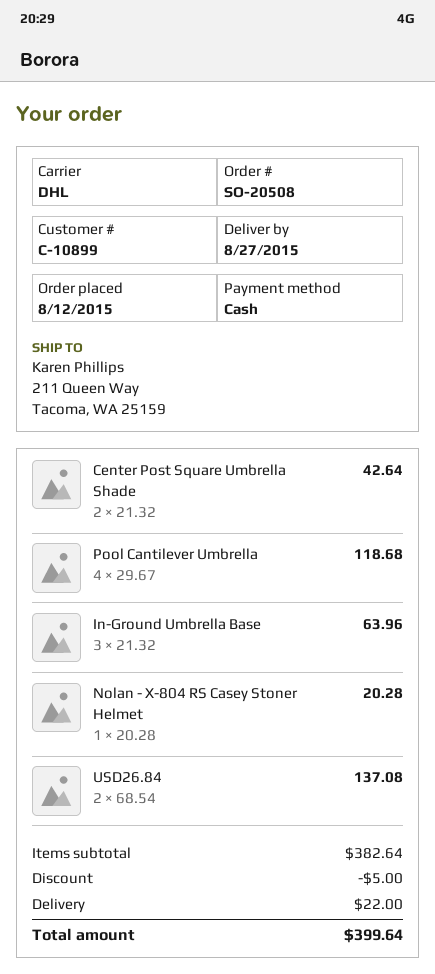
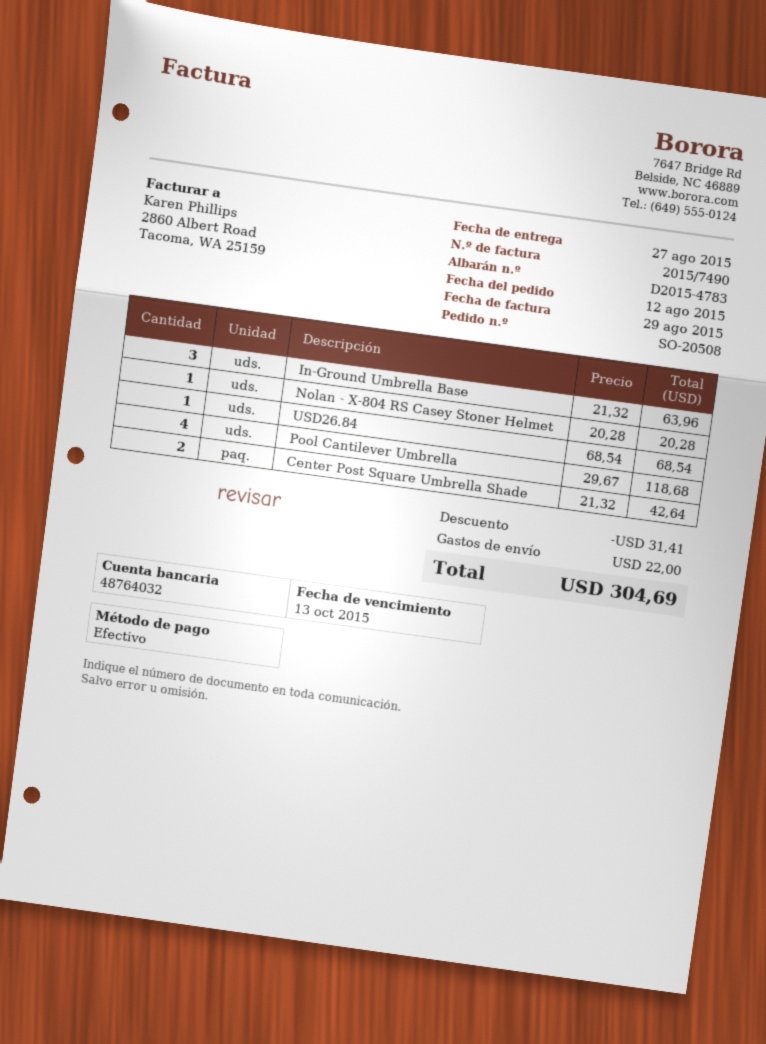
USD26.84: 2 x 68.54 = 137.08 -> 1 x 68.54 = 68.54
discount: 5.00 -> 31.41
total: 399.64 -> 304.69

